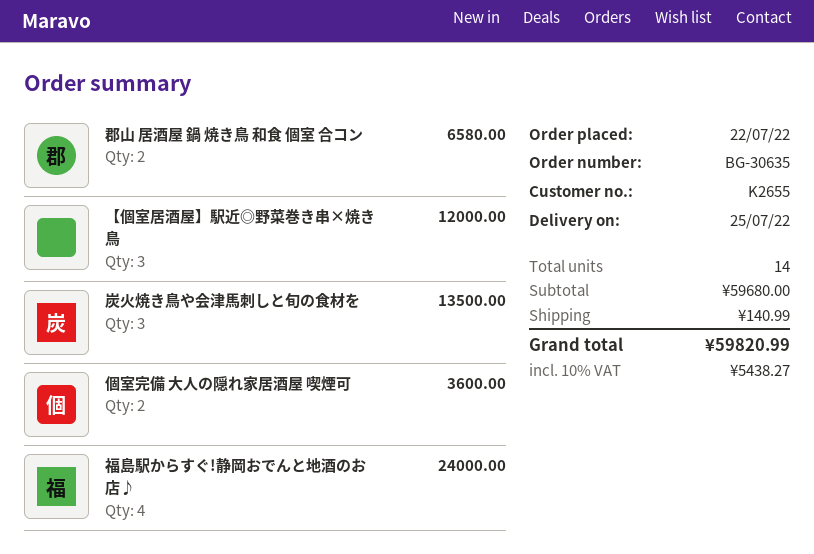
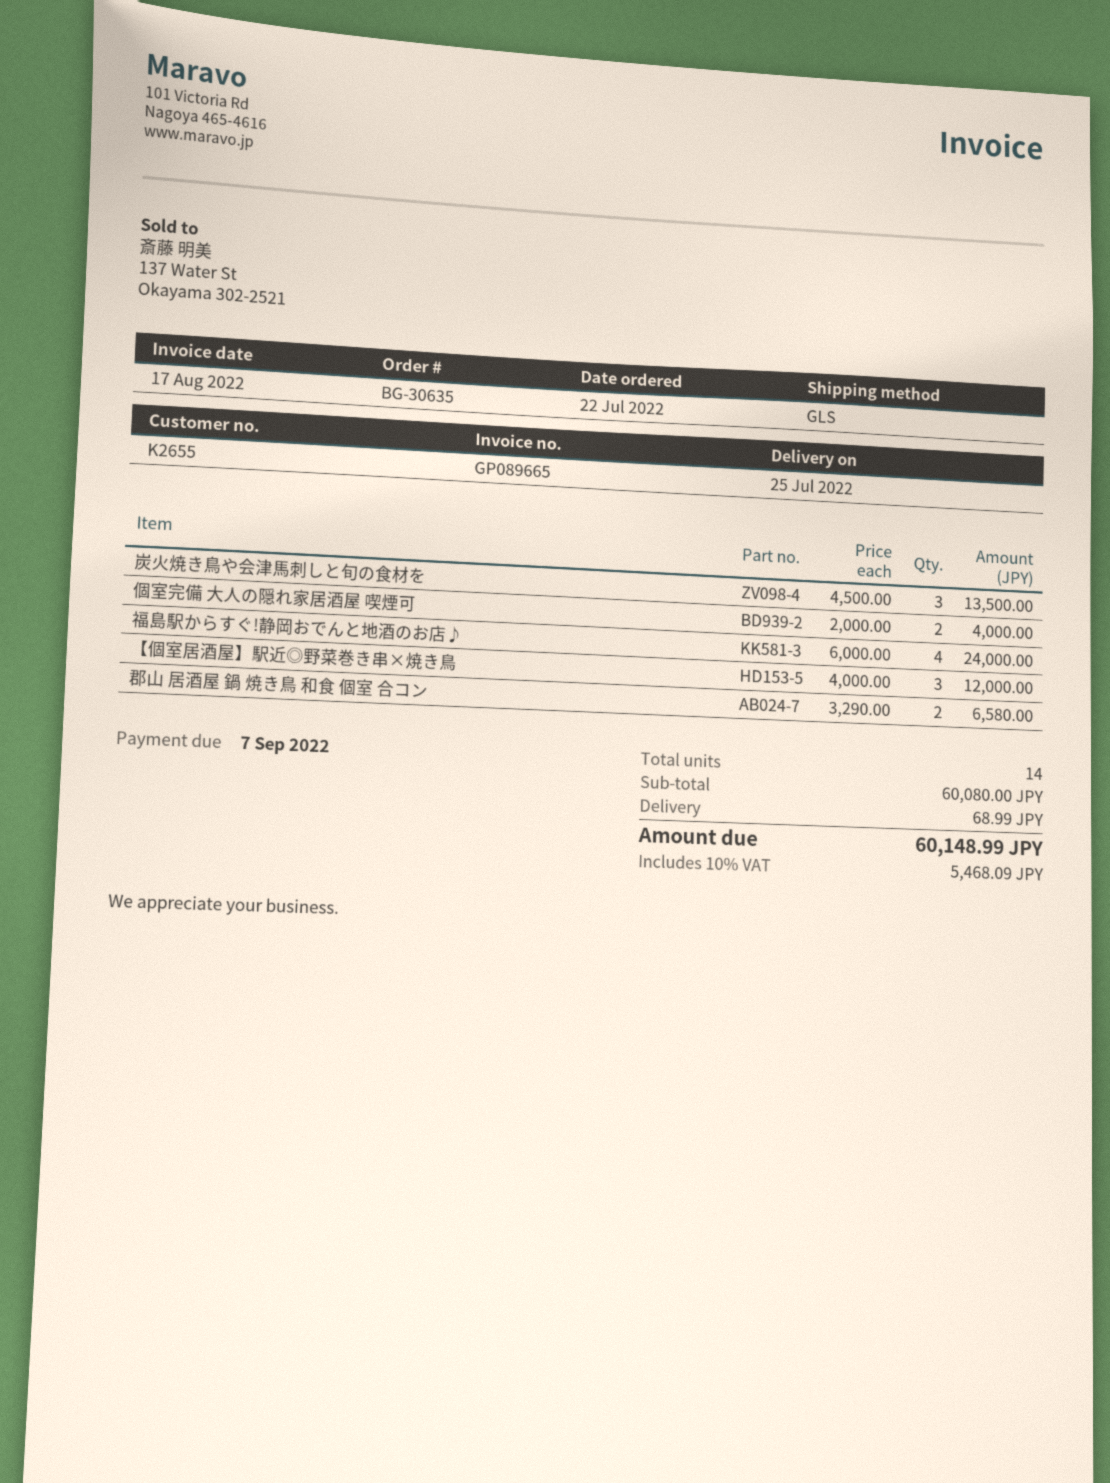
個室完備 大人の隠れ家居酒屋 喫煙可: 2 for 3600.00 -> 2 for 4000.00
subtotal: 59680.00 -> 60080.00
shipping: 140.99 -> 68.99
tax: 10% = 5438.27 -> 10% = 5468.09
total: 59820.99 -> 60148.99

